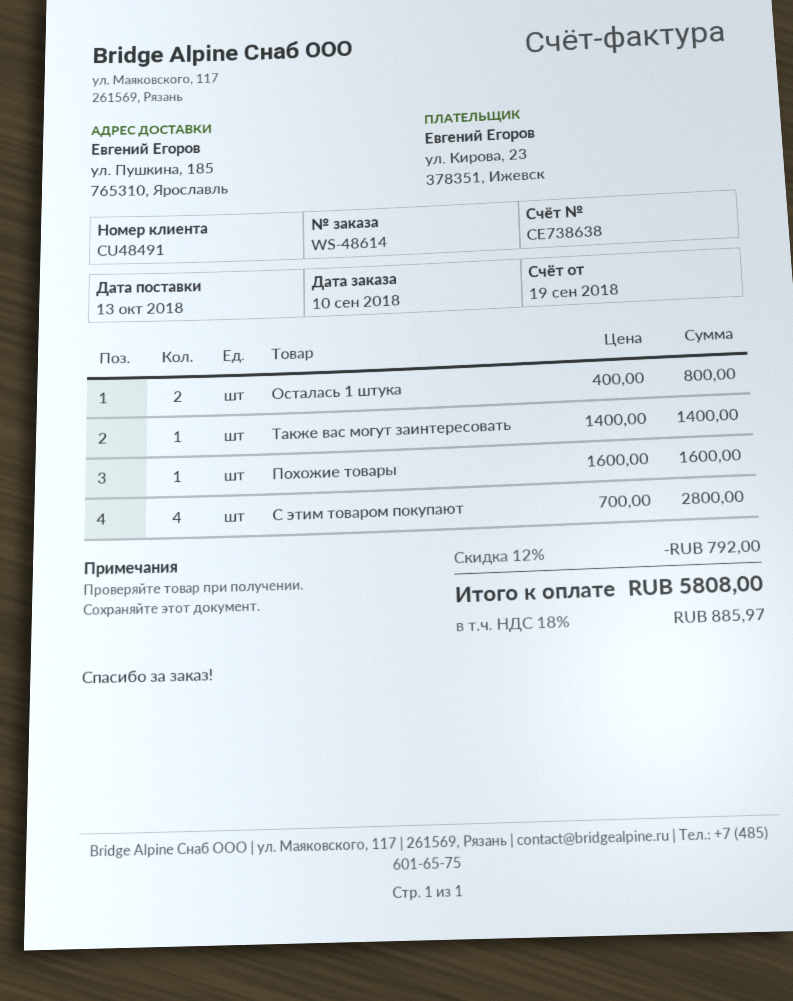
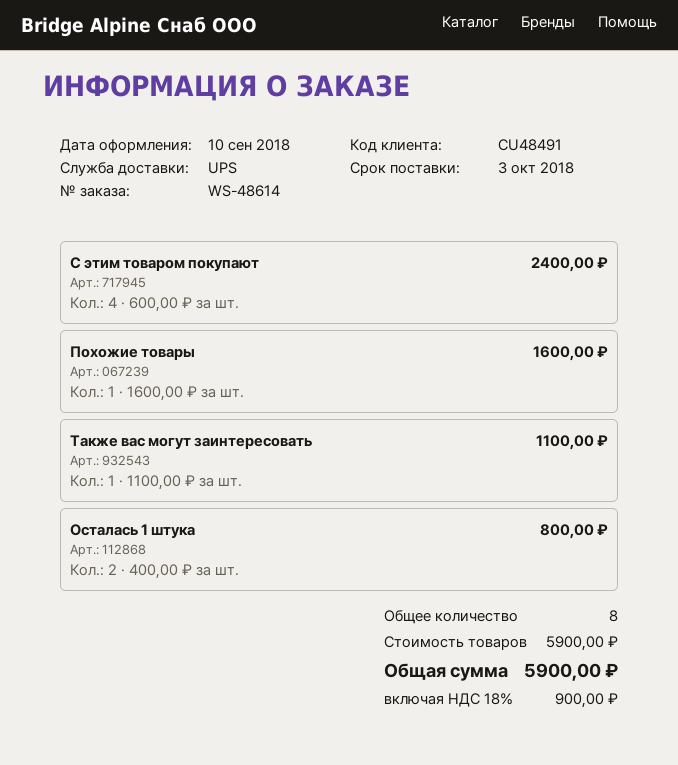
delivery date: 2018-10-13 -> 2018-10-03
Также вас могут заинтересовать: 1 x 1400.00 = 1400.00 -> 1 x 1100.00 = 1100.00
С этим товаром покупают: 4 x 700.00 = 2800.00 -> 4 x 600.00 = 2400.00
discount: 12% = 792.00 -> none
tax: 18% = 885.97 -> 18% = 900.00
total: 5808.00 -> 5900.00

